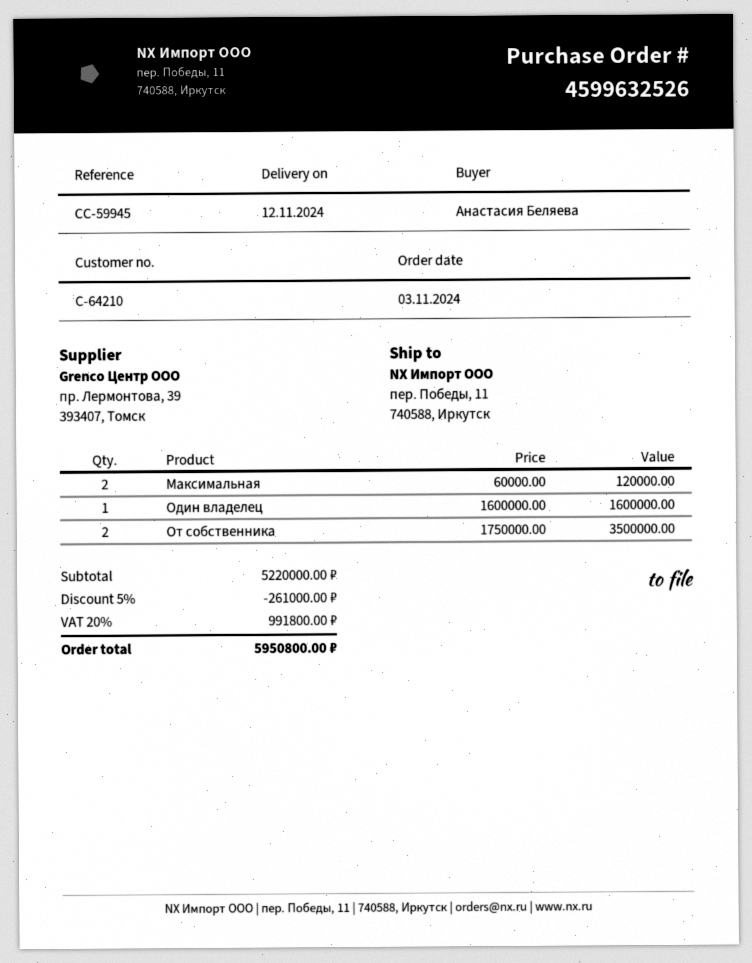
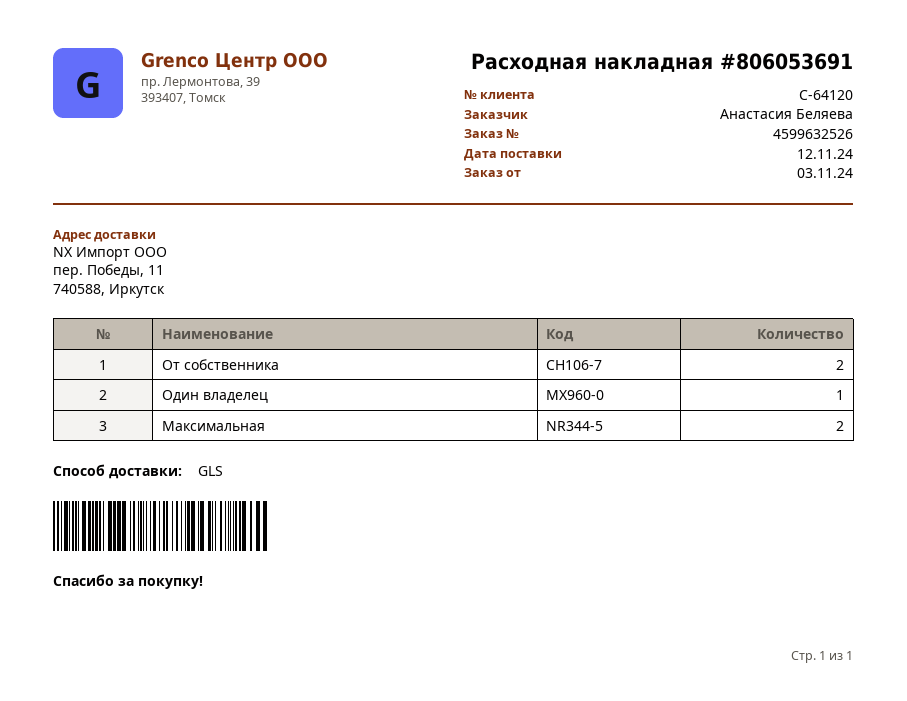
customer number: C-64210 -> C-64120

